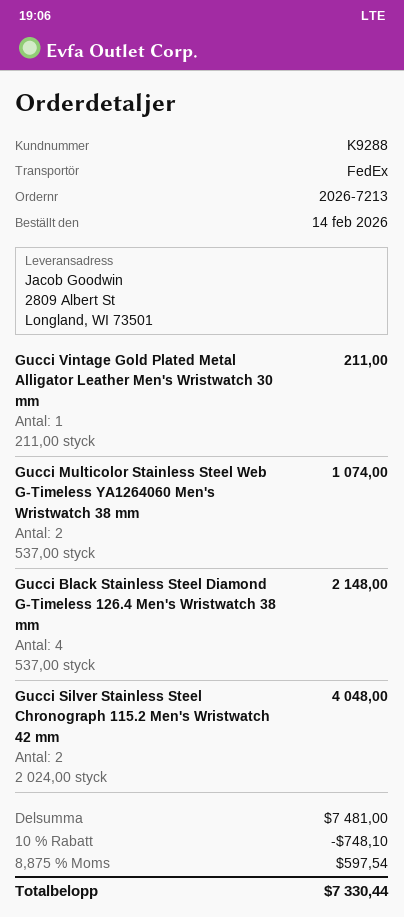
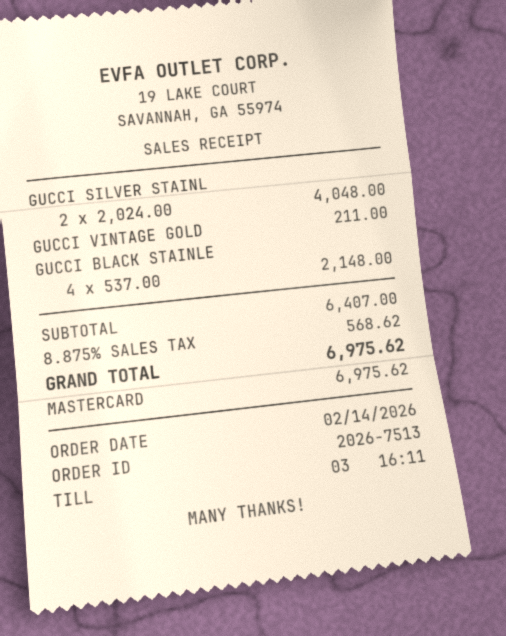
order number: 2026-7213 -> 2026-7513
Gucci Multicolor Stainless Steel Web G-Timeless YA1264060 Men's Wristwatch 38 mm: 2 x 537.00 = 1074.00 -> none
subtotal: 7481.00 -> 6407.00
discount: 10% = 748.10 -> none
tax: 8.875% = 597.54 -> 8.875% = 568.62
total: 7330.44 -> 6975.62

